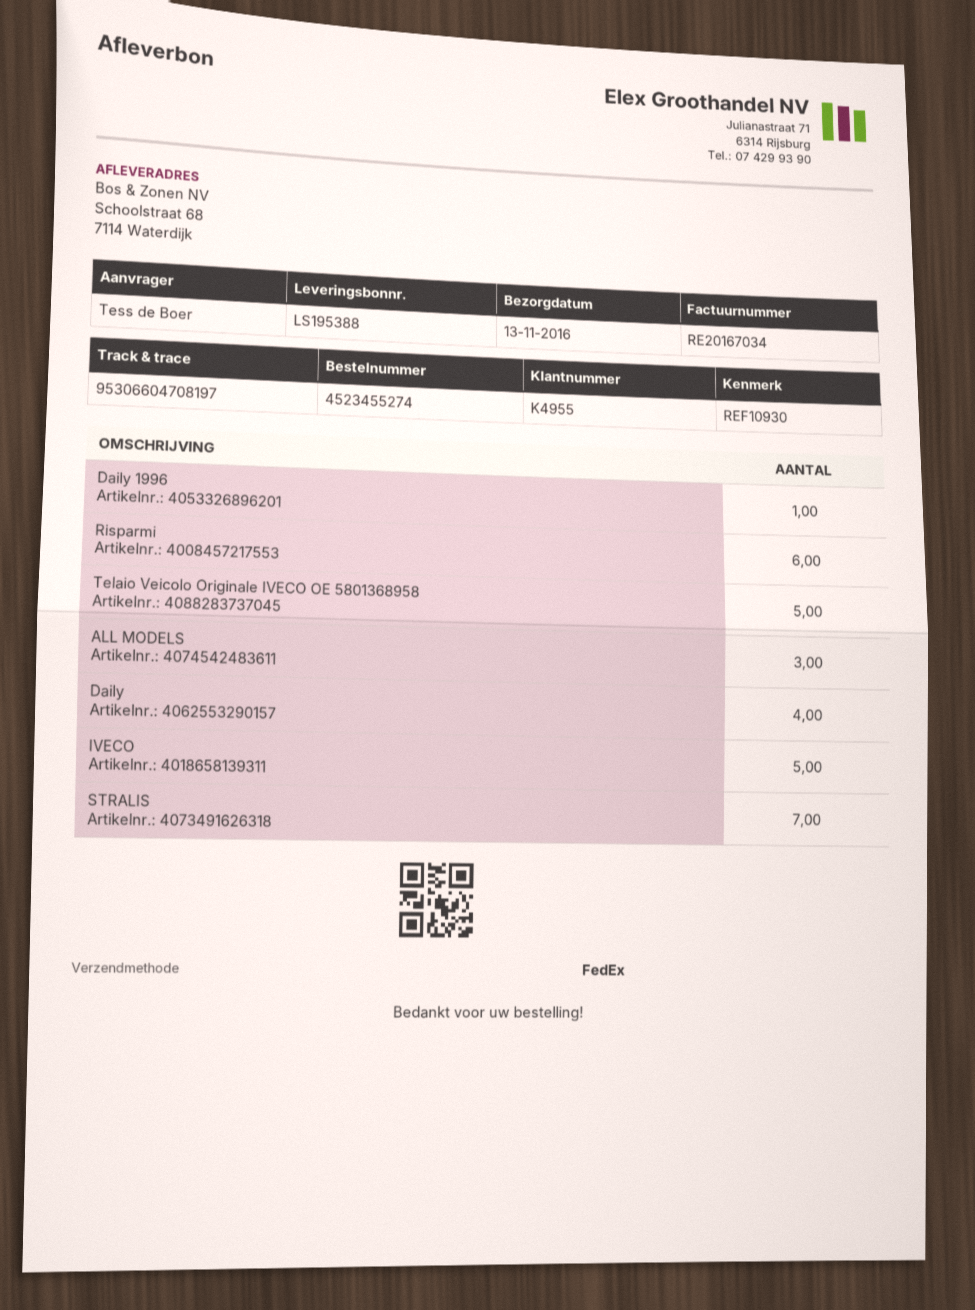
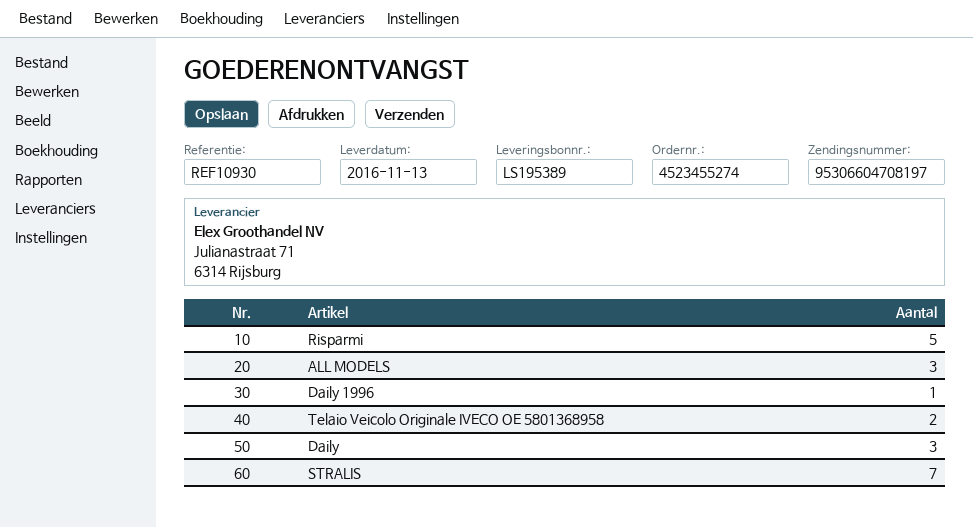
delivery note number: LS195388 -> LS195389
Risparmi: 6 -> 5
Telaio Veicolo Originale IVECO OE 5801368958: 5 -> 2
Daily: 4 -> 3
IVECO: 5 -> none

